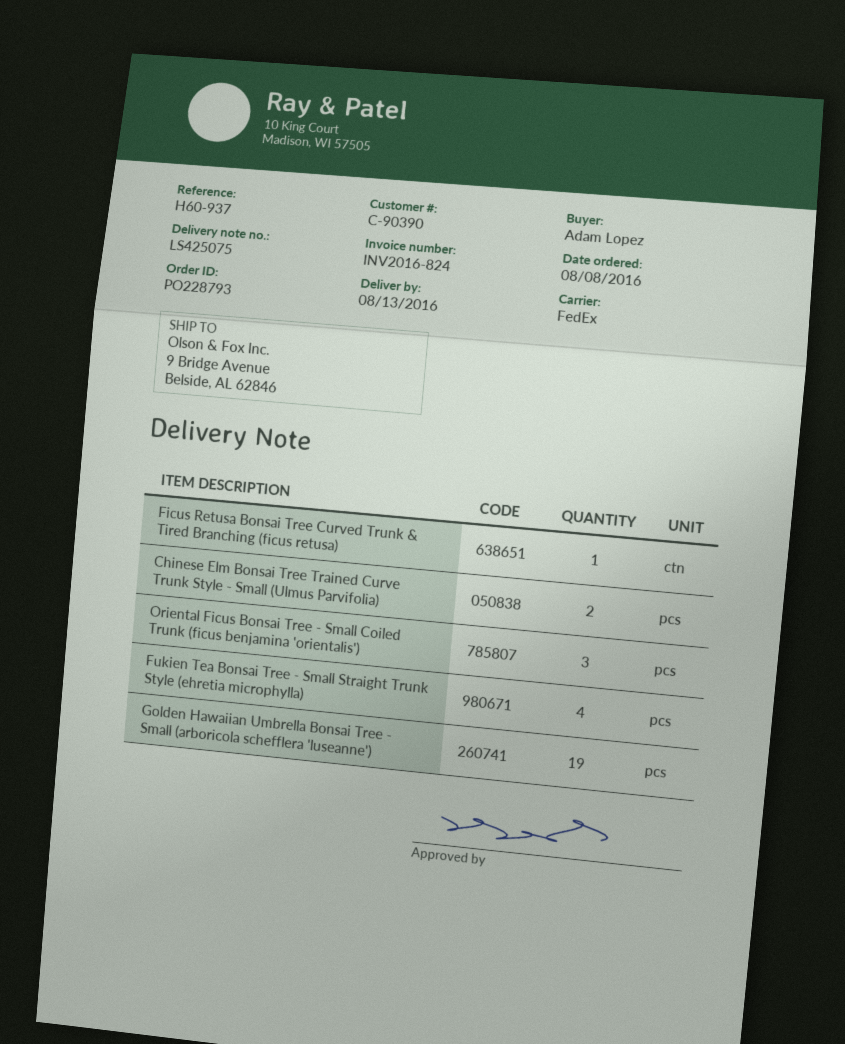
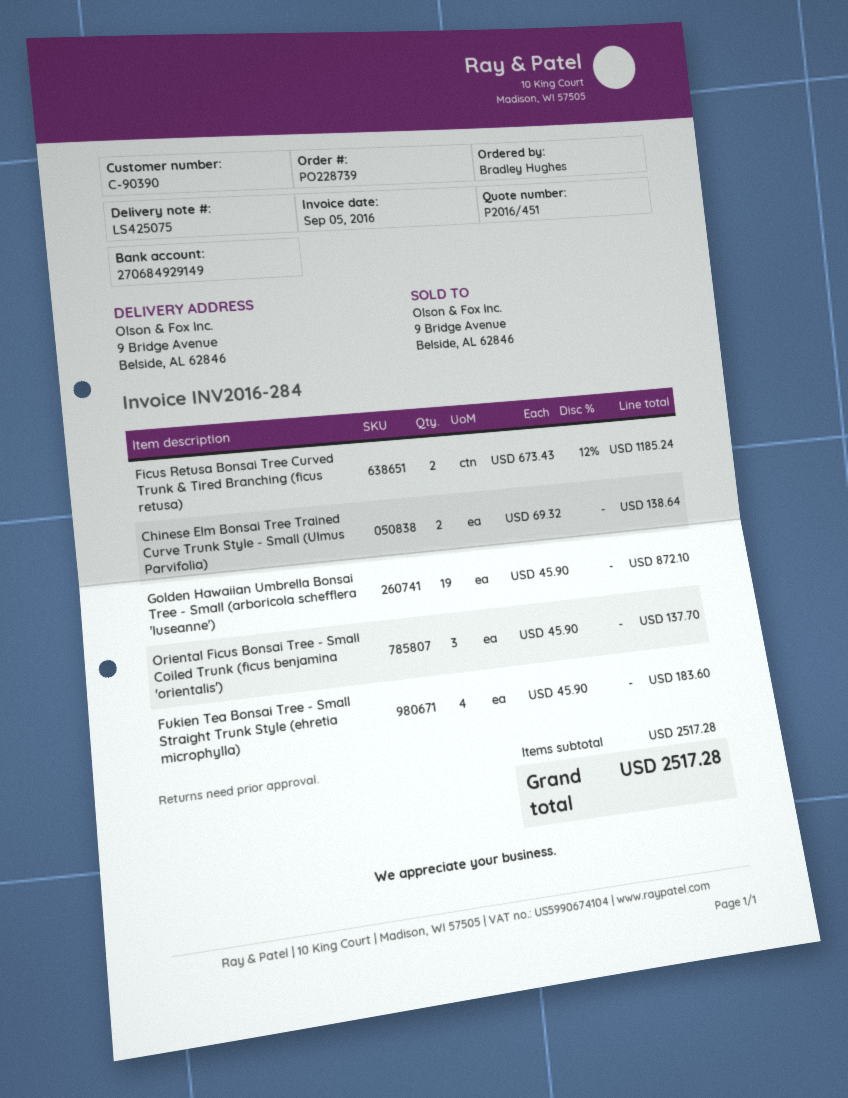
order number: PO228793 -> PO228739
invoice number: INV2016-824 -> INV2016-284
ordered by: Adam Lopez -> Bradley Hughes
Ficus Retusa Bonsai Tree Curved Trunk & Tired Branching (ficus retusa): 1 -> 2

